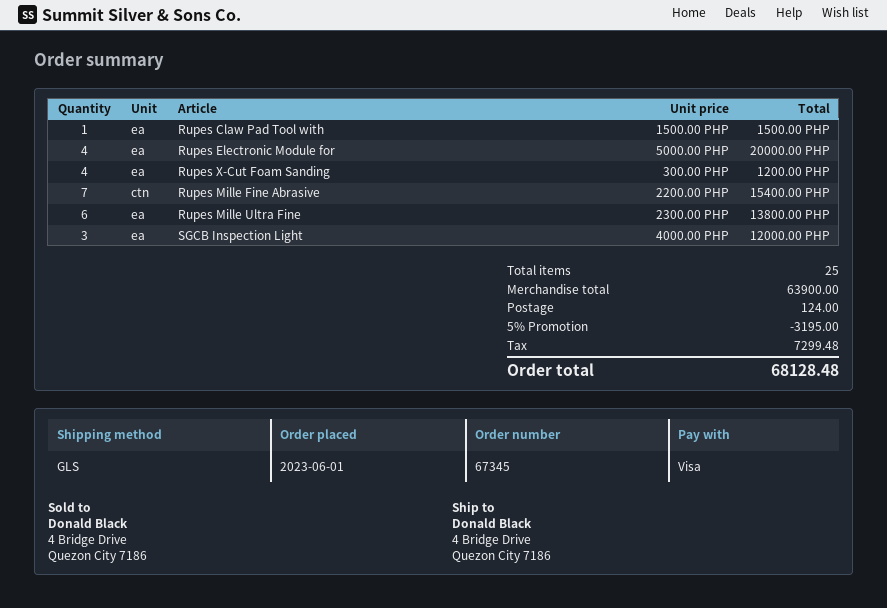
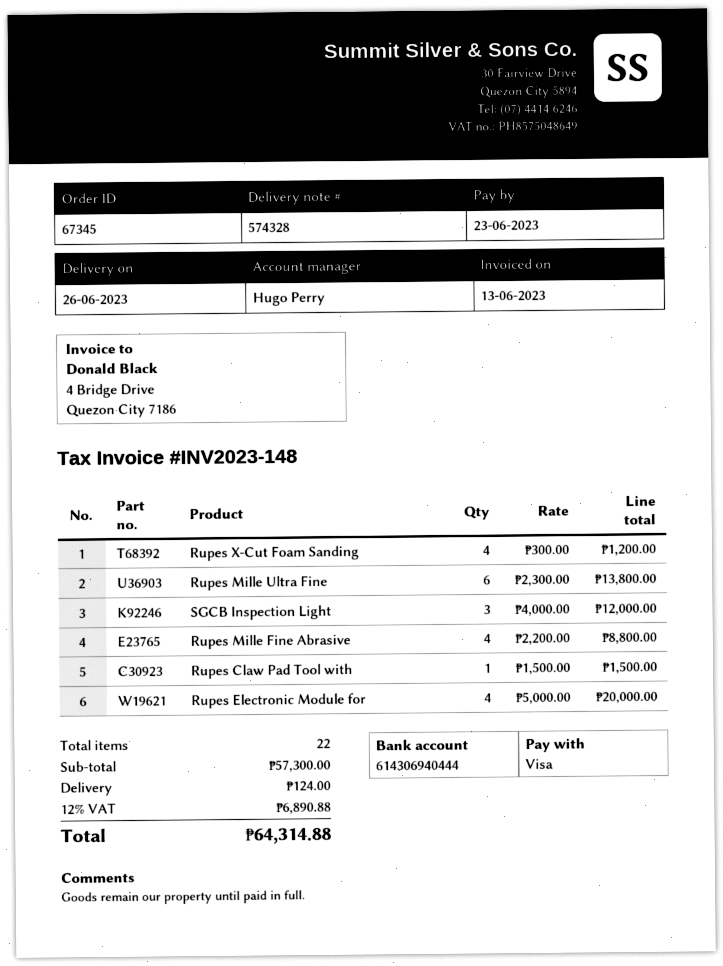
Rupes Mille Fine Abrasive: 7 x 2200.00 = 15400.00 -> 4 x 2200.00 = 8800.00
total quantity: 25 -> 22
subtotal: 63900.00 -> 57300.00
discount: 5% = 3195.00 -> none
tax: 7299.48 -> 6890.88
total: 68128.48 -> 64314.88

